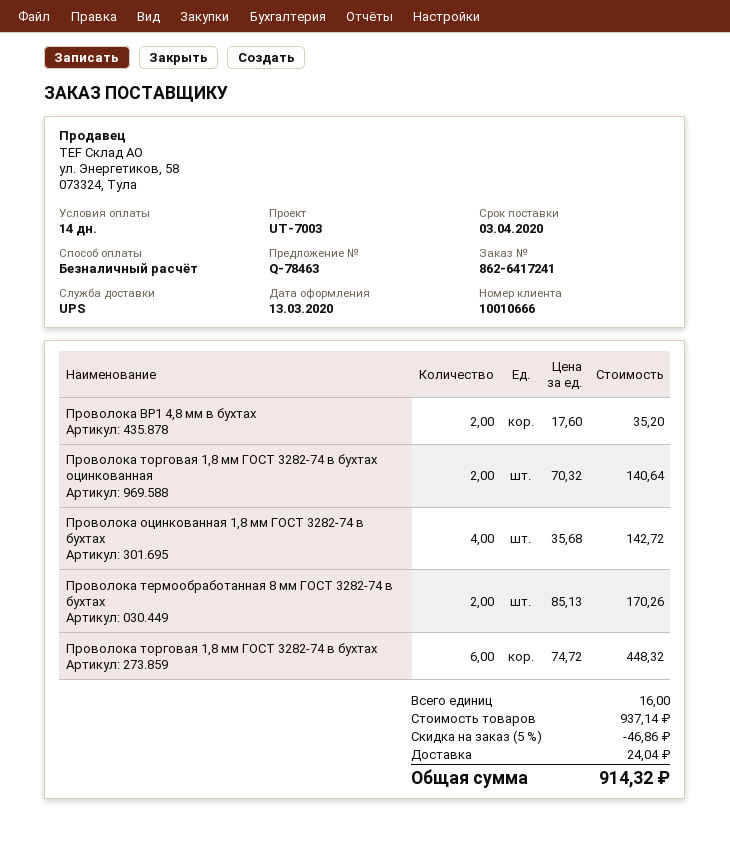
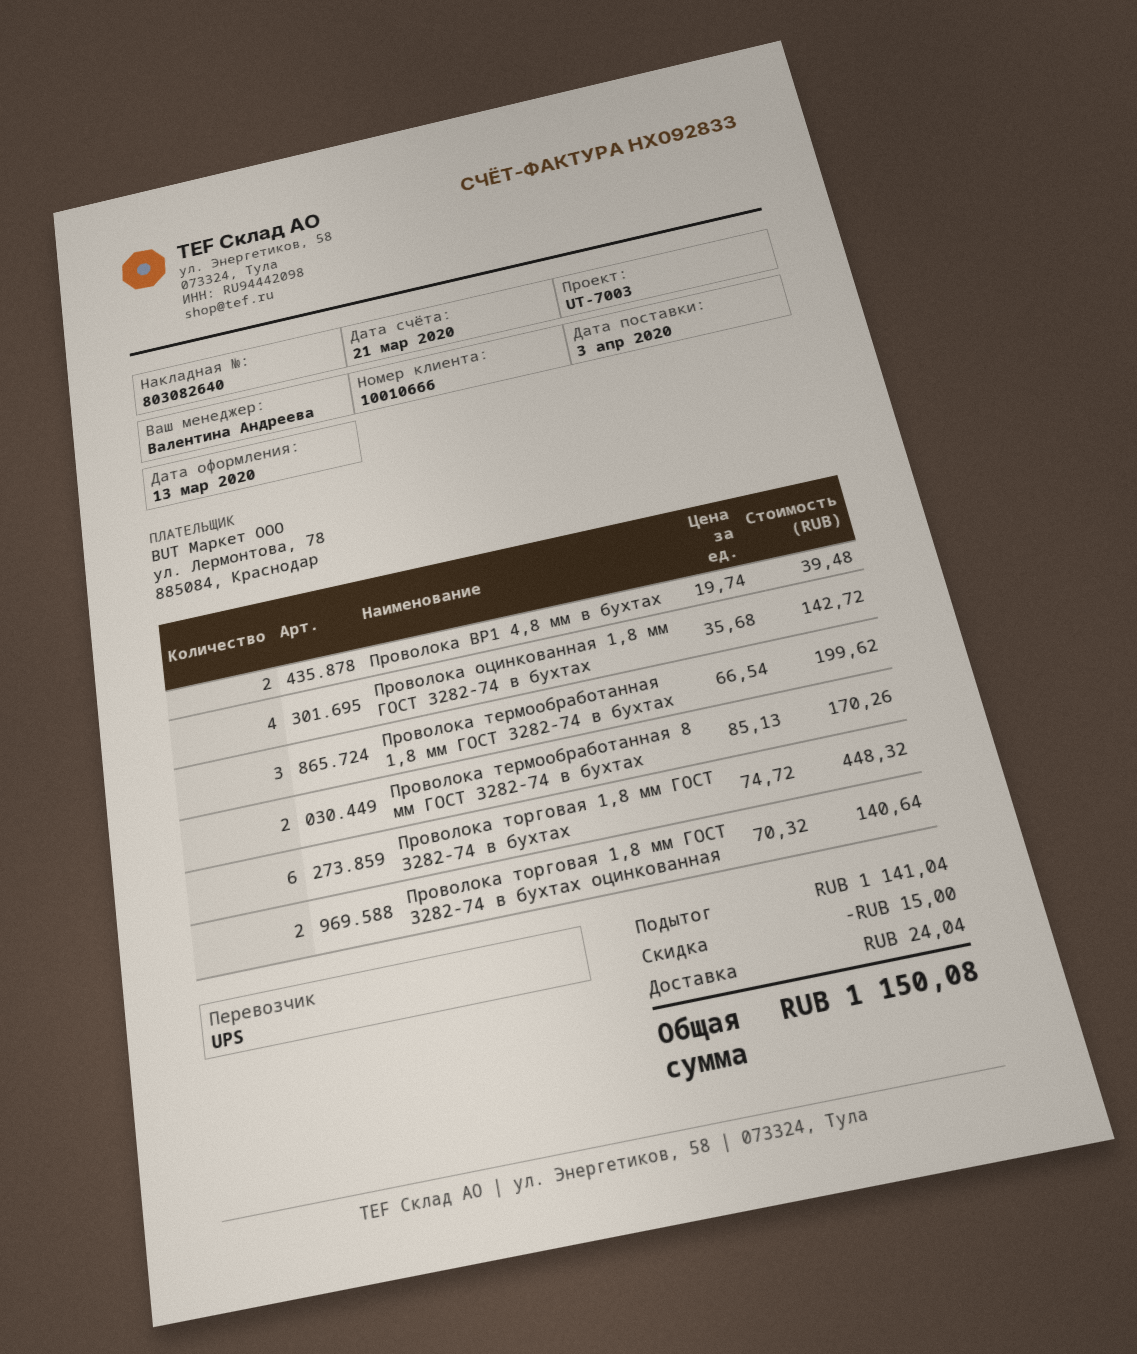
Проволока ВР1 4,8 мм в бухтах: 2 x 17.60 = 35.20 -> 2 x 19.74 = 39.48
Проволока термообработанная 1,8 мм ГОСТ 3282-74 в бухтах: none -> 3 x 66.54 = 199.62
subtotal: 937.14 -> 1141.04
discount: 46.86 -> 15.00
total: 914.32 -> 1150.08

